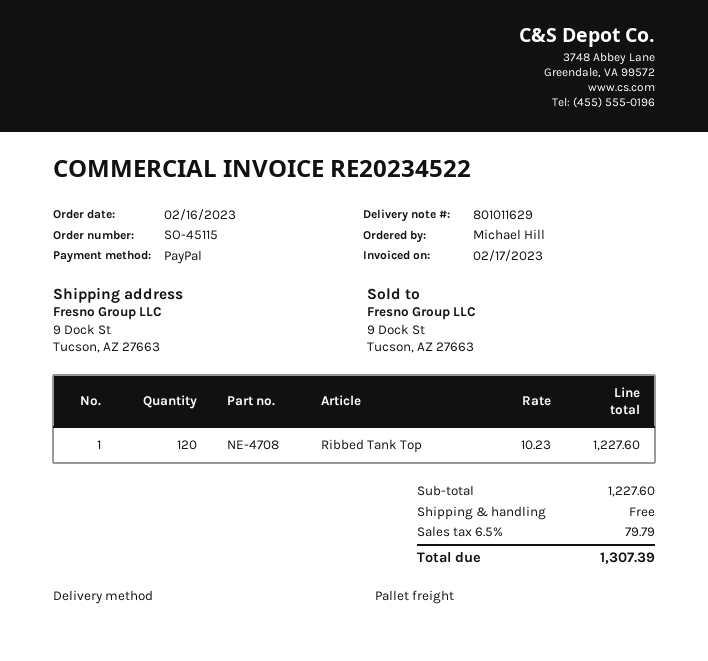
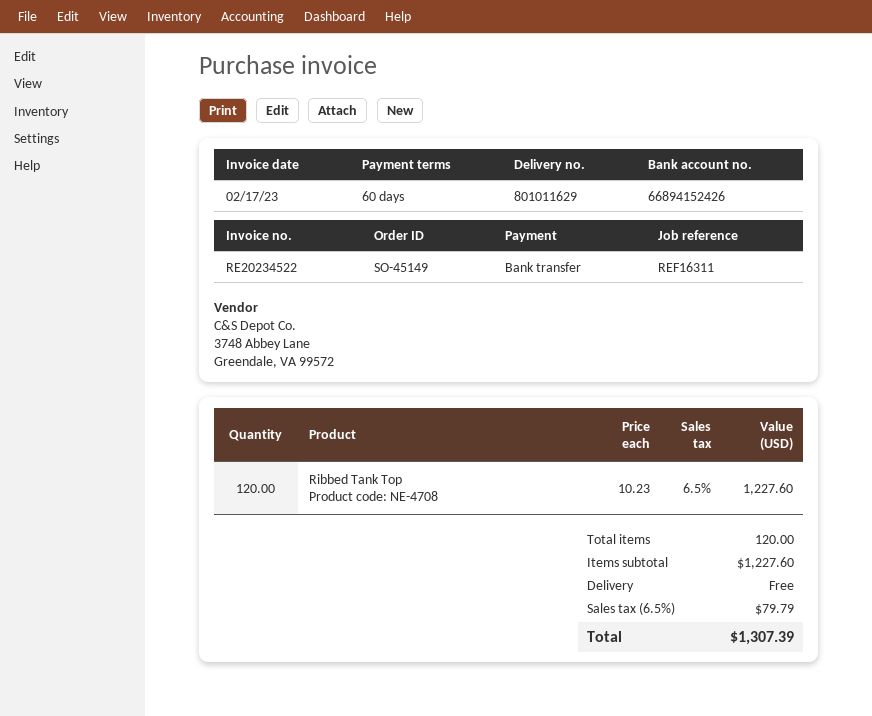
order number: SO-45115 -> SO-45149
payment method: PayPal -> bank transfer

